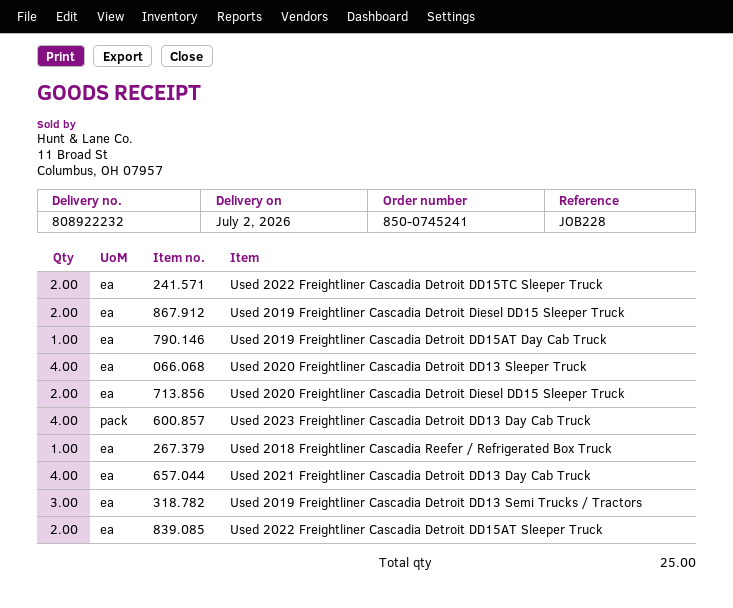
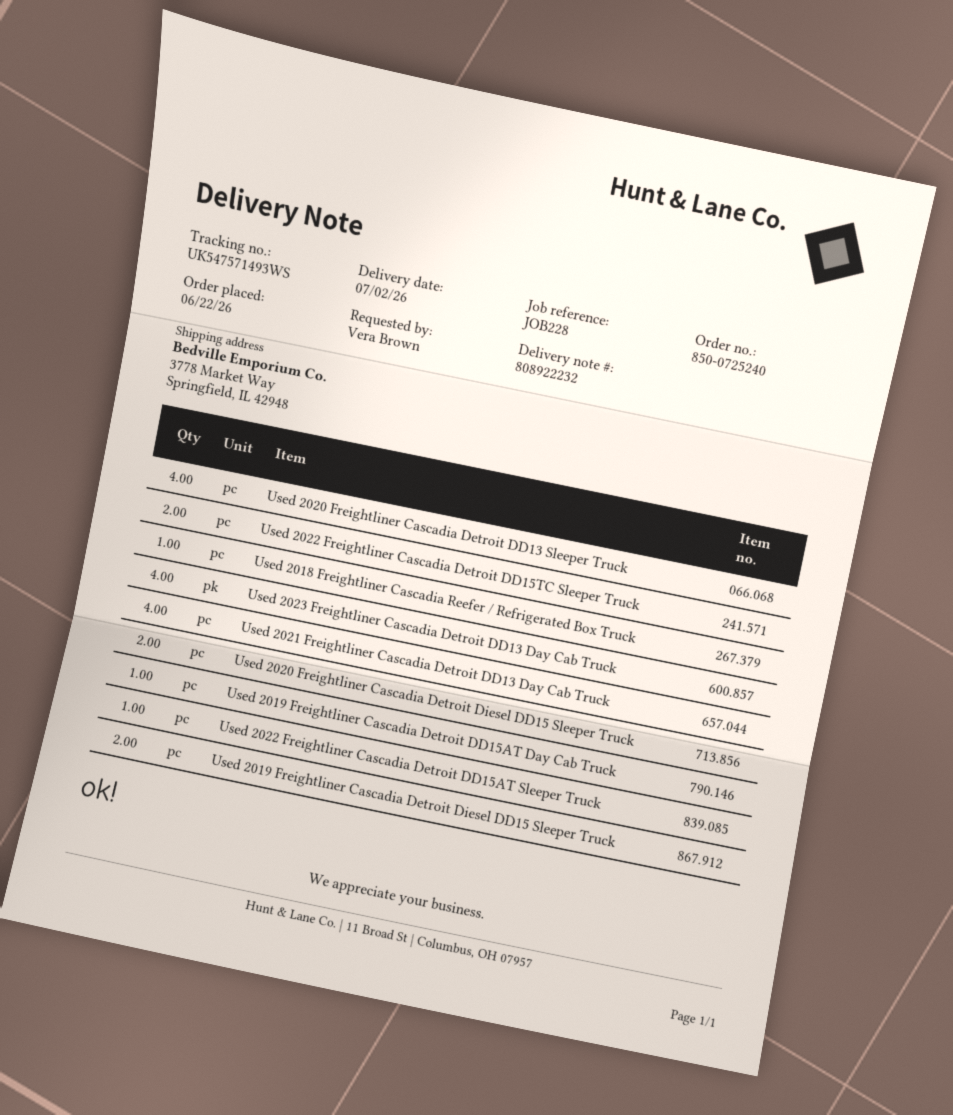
order number: 850-0745241 -> 850-0725240
Used 2019 Freightliner Cascadia Detroit DD13 Semi Trucks / Tractors: 3 -> none
Used 2022 Freightliner Cascadia Detroit DD15AT Sleeper Truck: 2 -> 1

